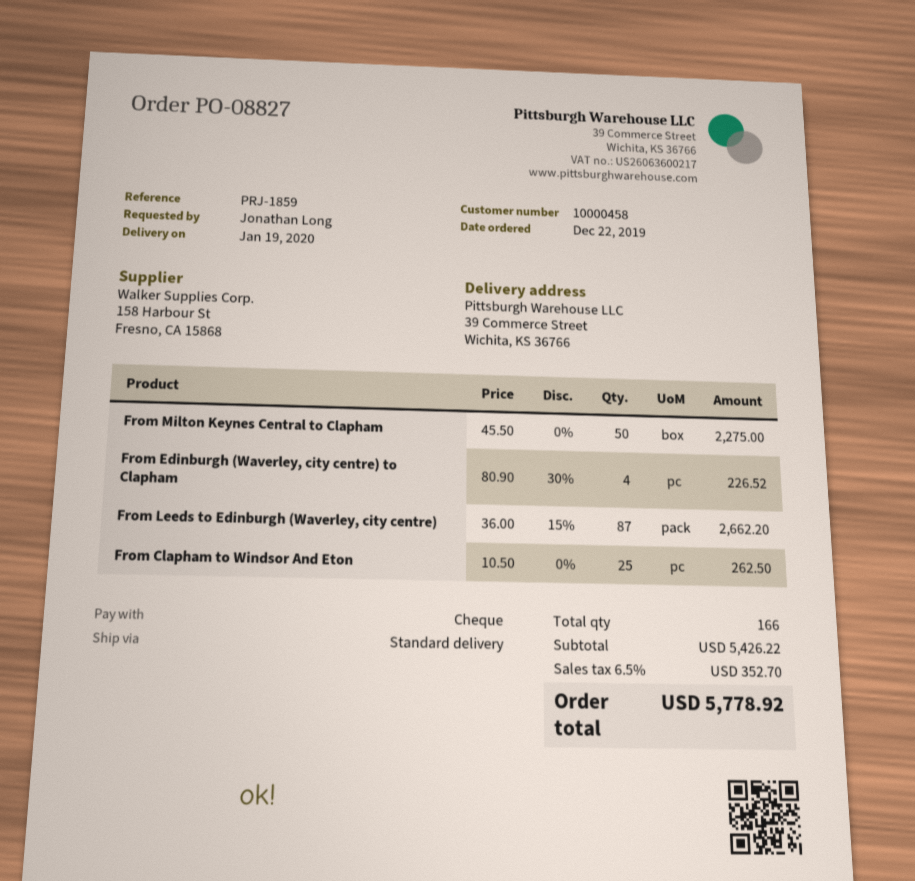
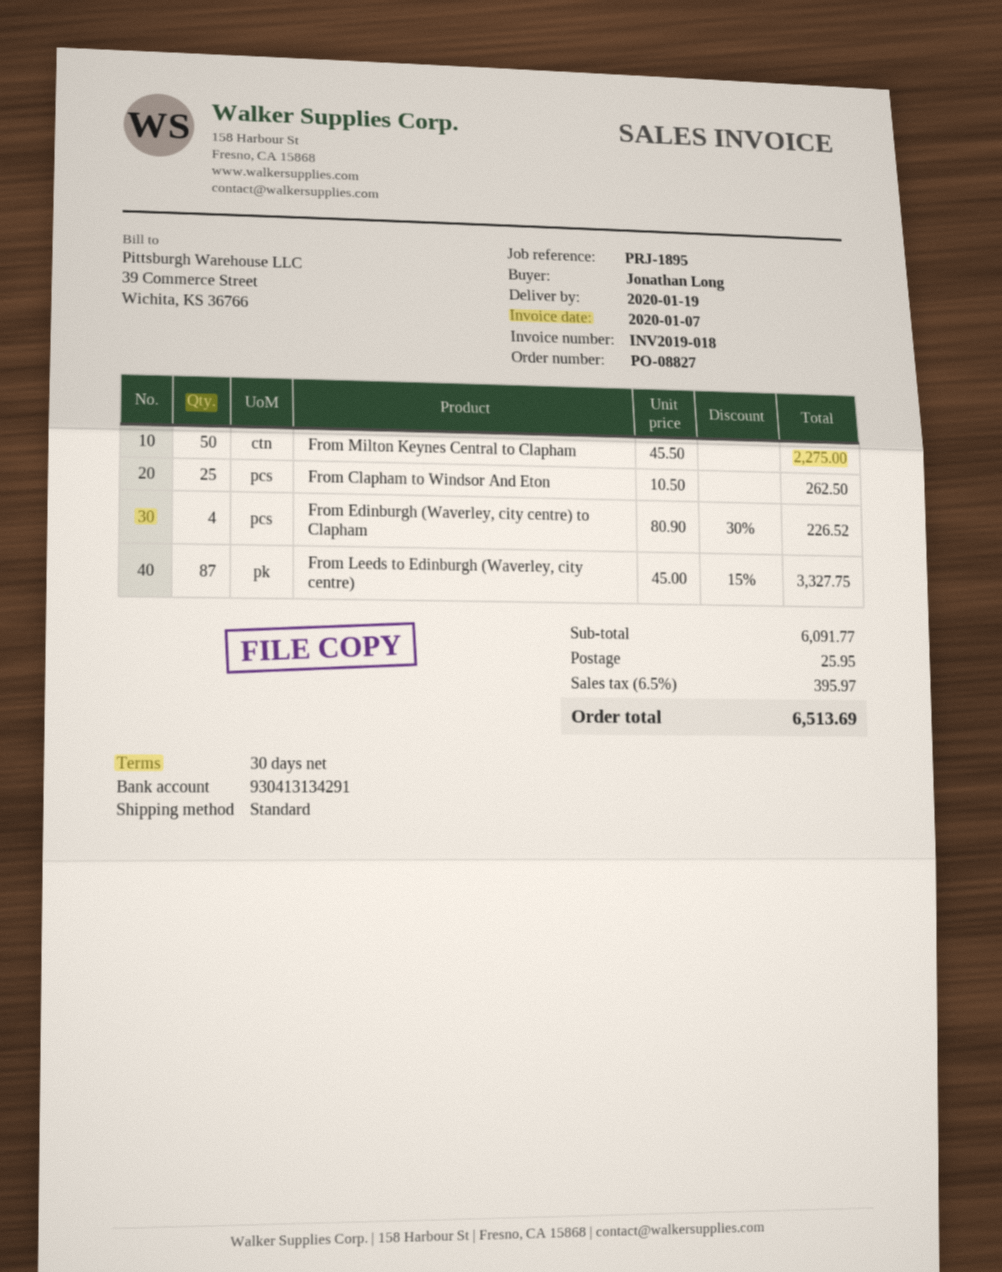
reference: PRJ-1859 -> PRJ-1895
From Leeds to Edinburgh (Waverley, city centre): 87 x 36.00 - 15% = 2662.20 -> 87 x 45.00 - 15% = 3327.75
subtotal: 5426.22 -> 6091.77
shipping: none -> 25.95
tax: 6.5% = 352.70 -> 6.5% = 395.97
total: 5778.92 -> 6513.69

